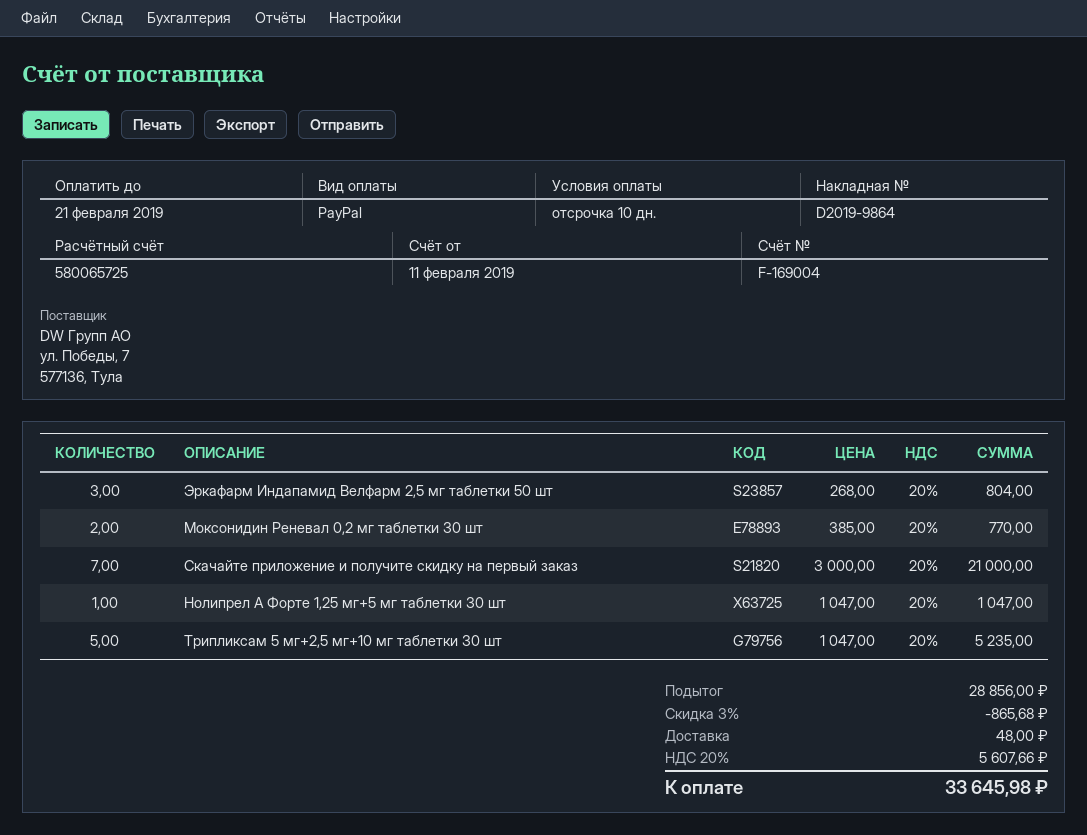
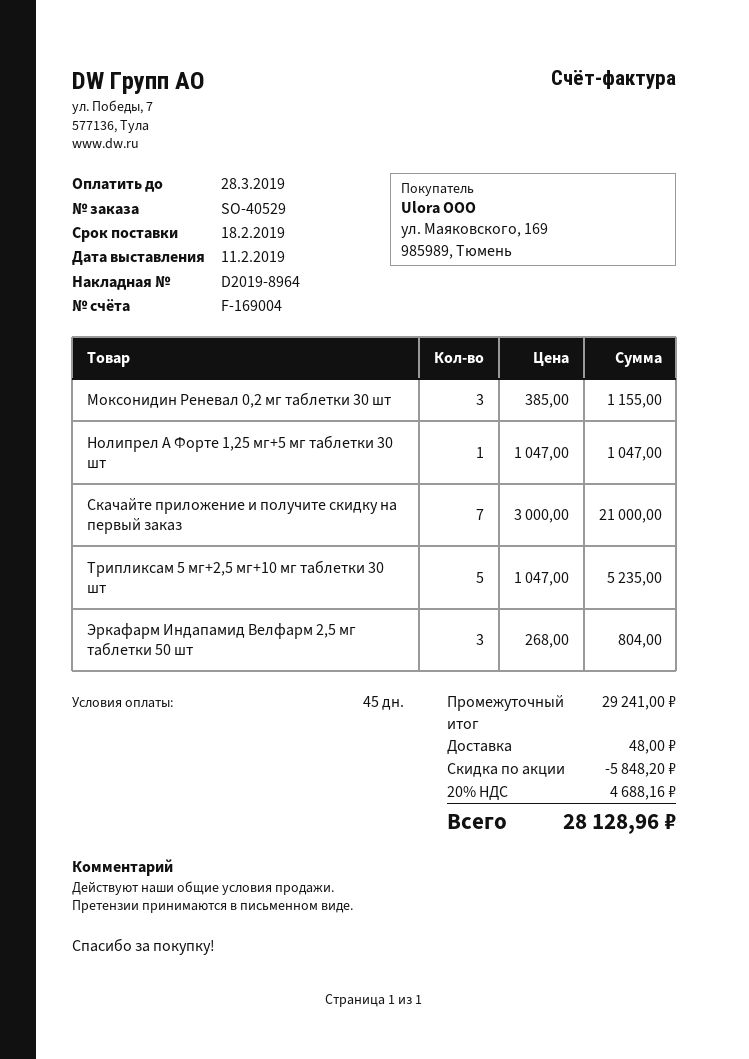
delivery note number: D2019-9864 -> D2019-8964
payment terms: 10 days -> 45 days
due date: 2019-02-21 -> 2019-03-28
Моксонидин Реневал 0,2 мг таблетки 30 шт: 2 x 385.00 = 770.00 -> 3 x 385.00 = 1155.00
subtotal: 28856.00 -> 29241.00
discount: 865.68 -> 5848.20
tax: 20% = 5607.66 -> 20% = 4688.16
total: 33645.98 -> 28128.96

